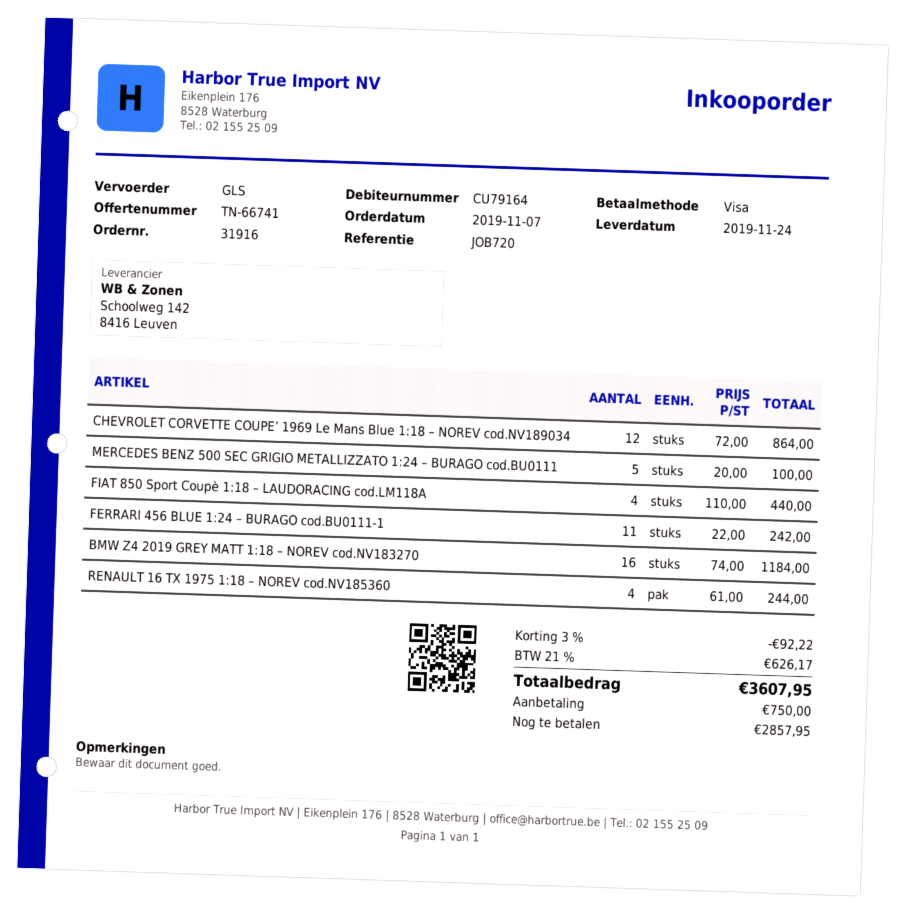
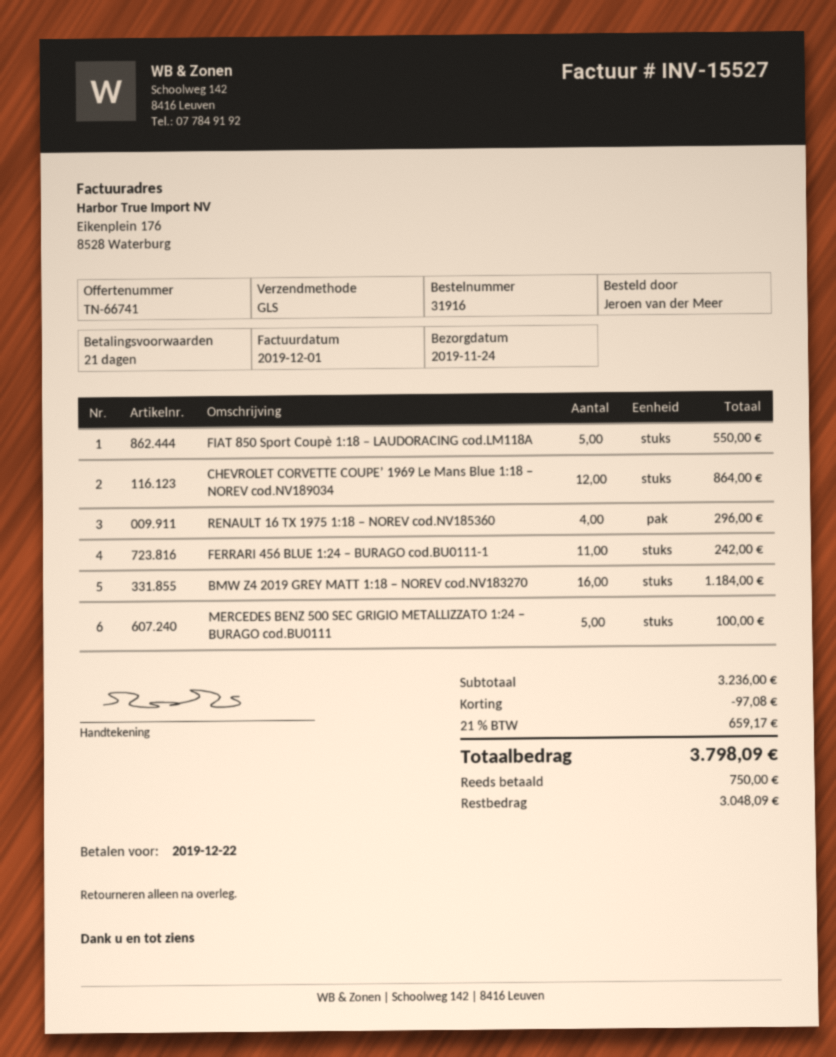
FIAT 850 Sport Coupè 1:18 – LAUDORACING cod.LM118A: 4 for 440.00 -> 5 for 550.00
RENAULT 16 TX 1975 1:18 – NOREV cod.NV185360: 4 for 244.00 -> 4 for 296.00
discount: 92.22 -> 97.08
tax: 21% = 626.17 -> 21% = 659.17
total: 3607.95 -> 3798.09
balance: 2857.95 -> 3048.09

